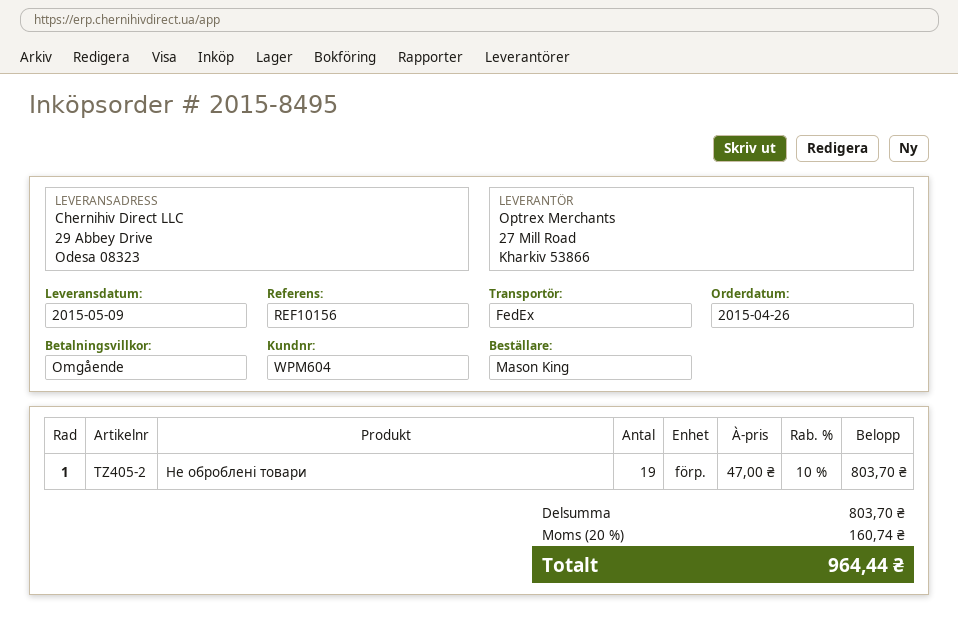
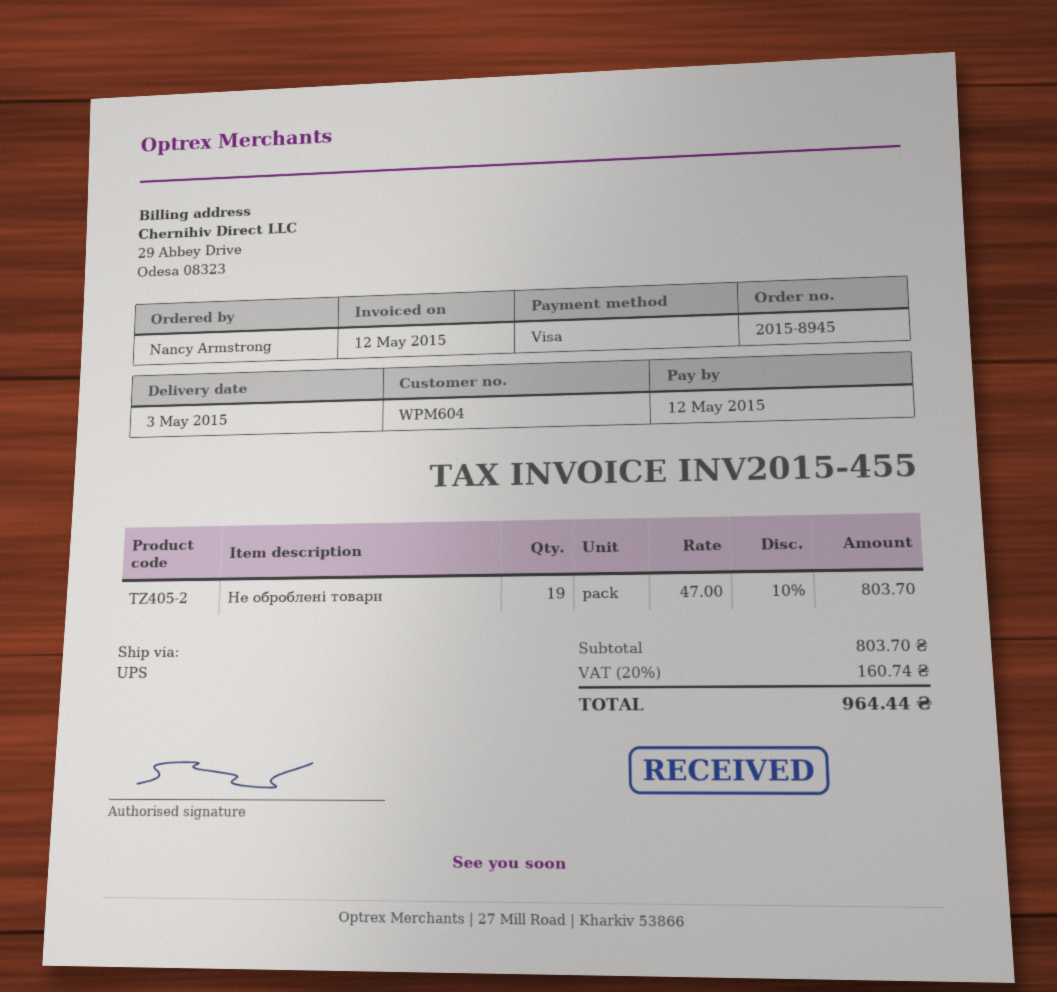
order number: 2015-8495 -> 2015-8945
delivery date: 2015-05-09 -> 2015-05-03
ordered by: Mason King -> Nancy Armstrong
shipping method: FedEx -> UPS

